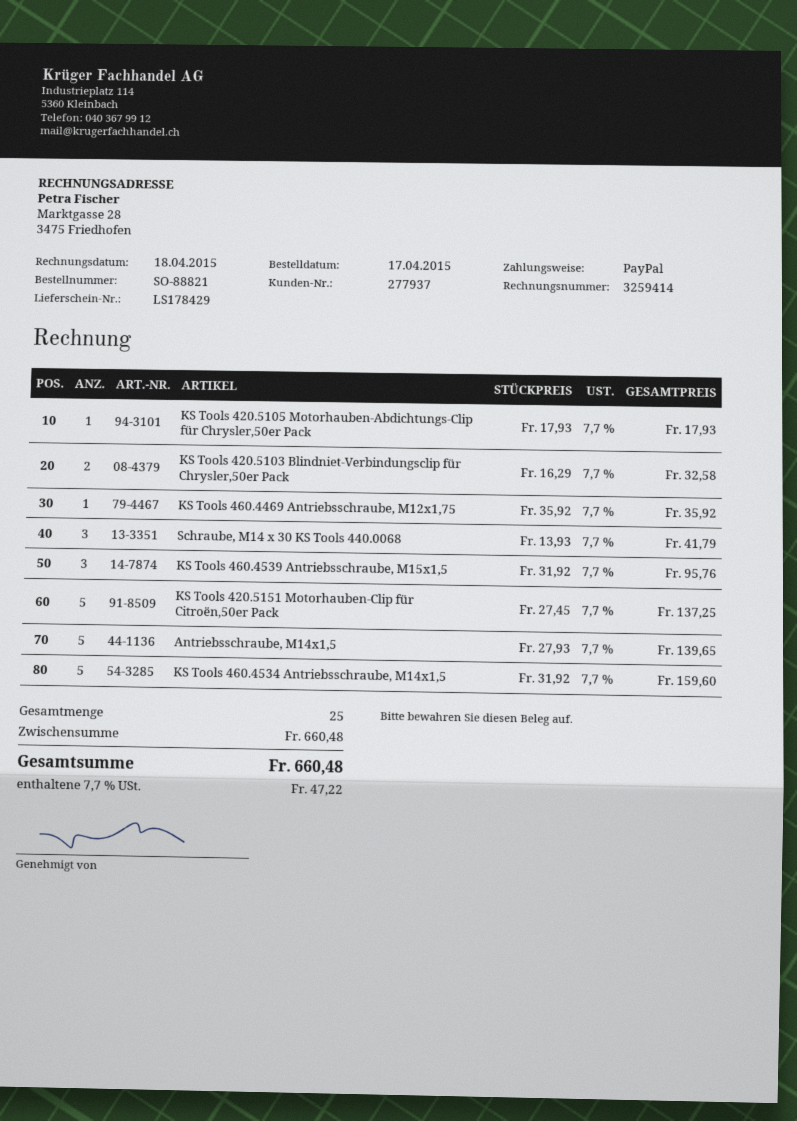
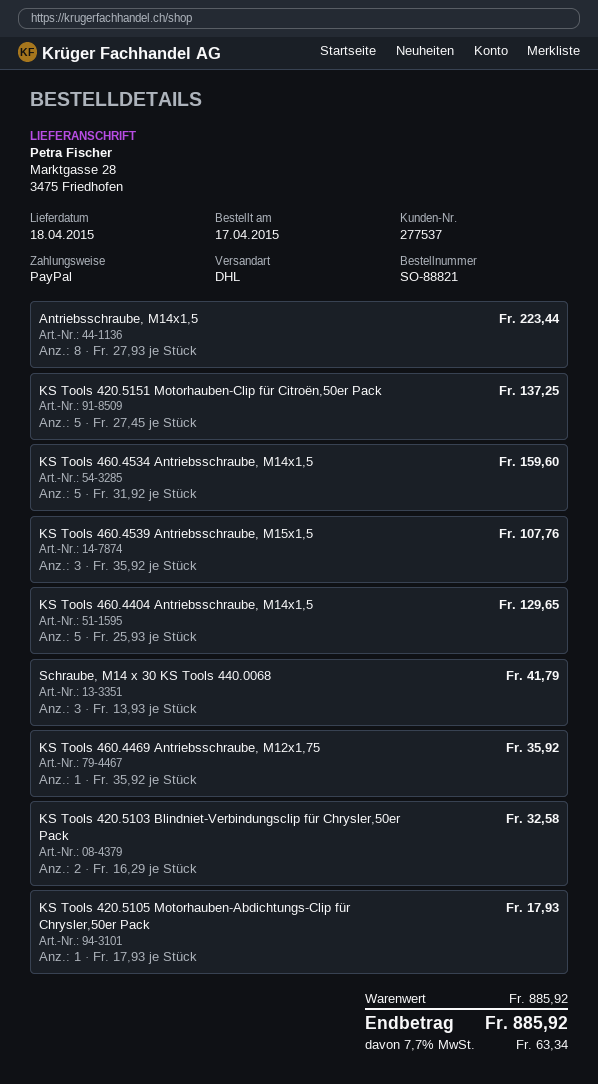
customer number: 277937 -> 277537
KS Tools 460.4539 Antriebsschraube, M15x1,5: 3 x 31.92 = 95.76 -> 3 x 35.92 = 107.76
Antriebsschraube, M14x1,5: 5 x 27.93 = 139.65 -> 8 x 27.93 = 223.44
KS Tools 460.4404 Antriebsschraube, M14x1,5: none -> 5 x 25.93 = 129.65
subtotal: 660.48 -> 885.92
tax: 7.7% = 47.22 -> 7.7% = 63.34
total: 660.48 -> 885.92

